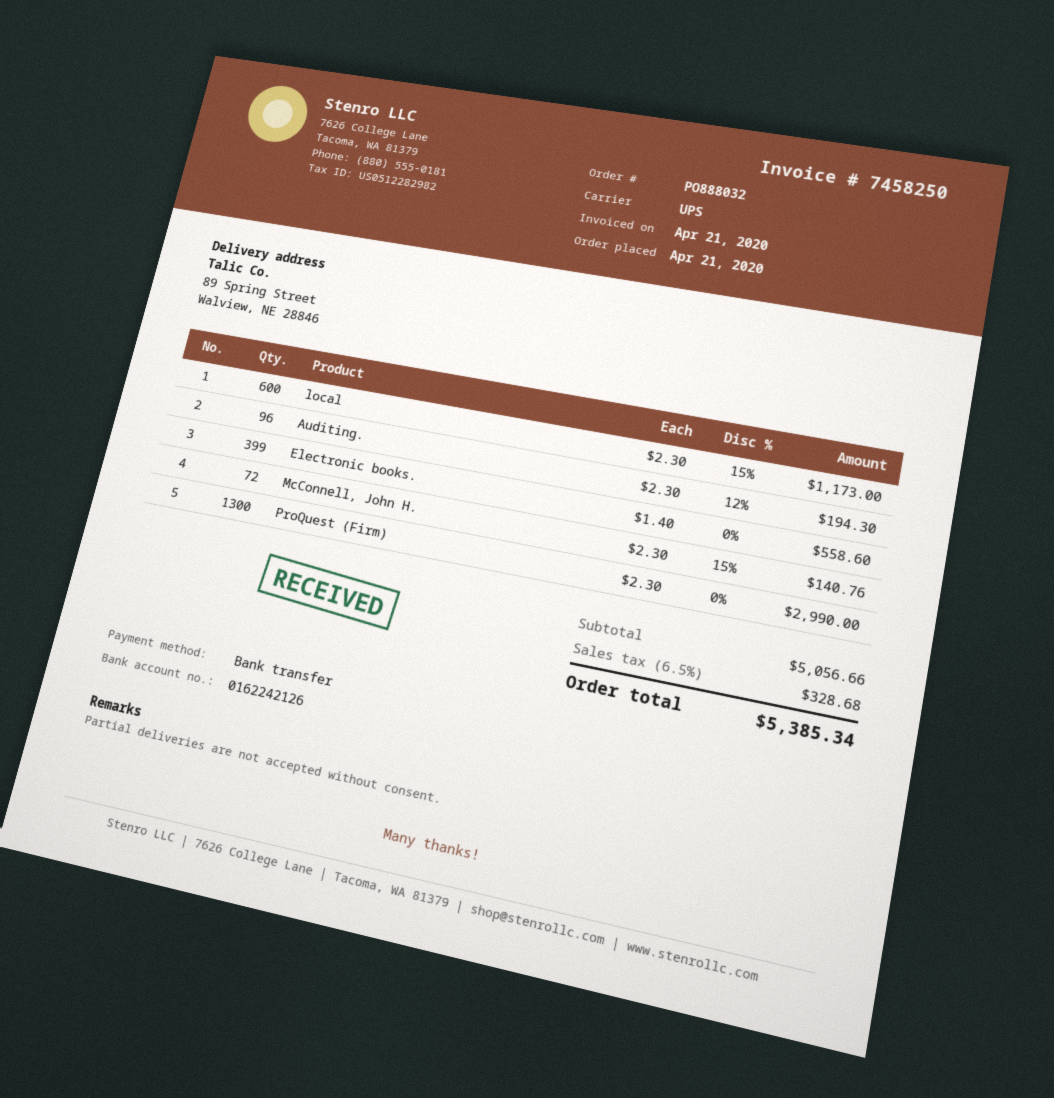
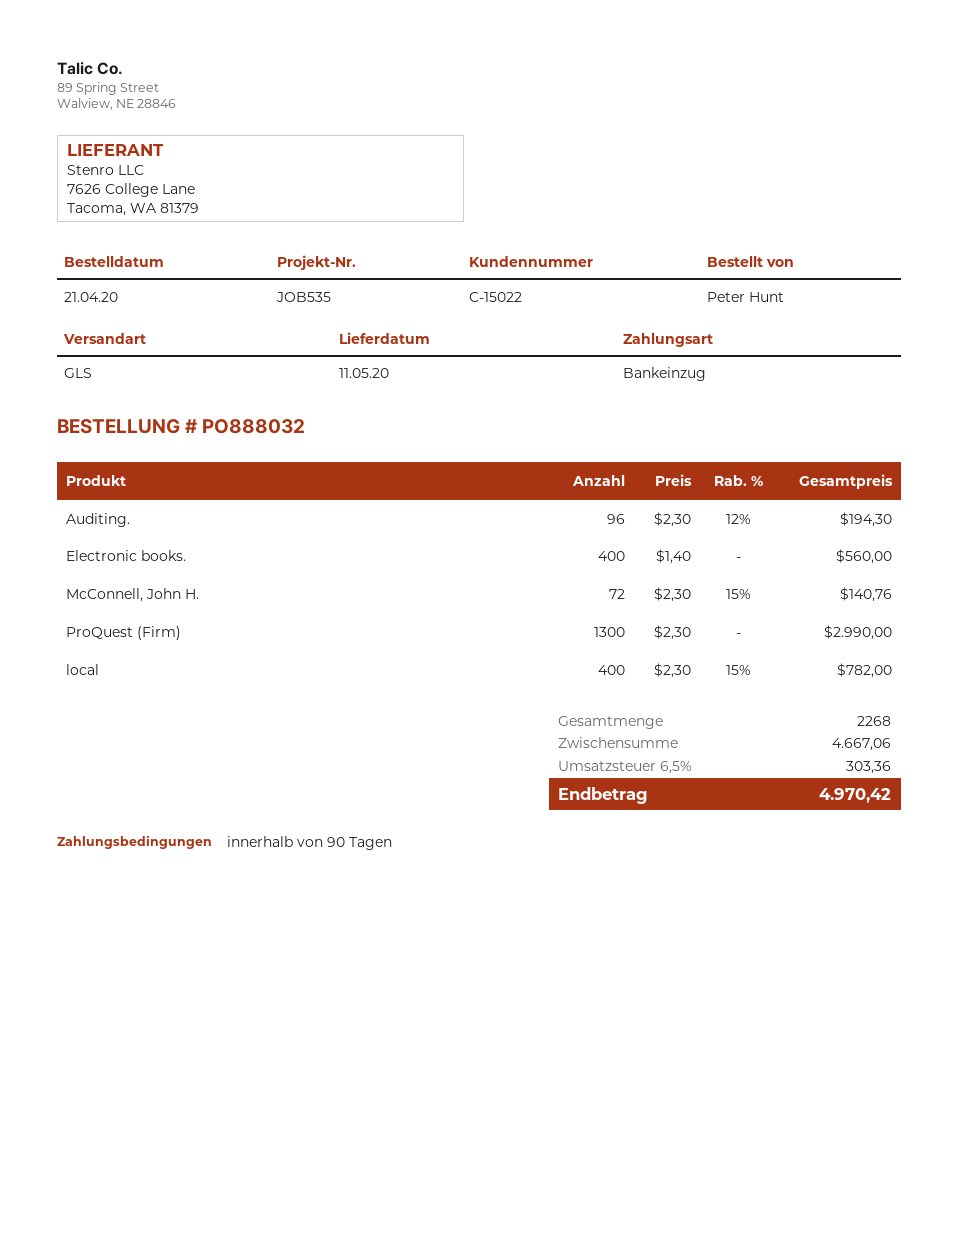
payment method: bank transfer -> direct debit
shipping method: UPS -> GLS
local: 600 x 2.30 - 15% = 1173.00 -> 400 x 2.30 - 15% = 782.00
Electronic books.: 399 x 1.40 = 558.60 -> 400 x 1.40 = 560.00
subtotal: 5056.66 -> 4667.06
tax: 6.5% = 328.68 -> 6.5% = 303.36
total: 5385.34 -> 4970.42

